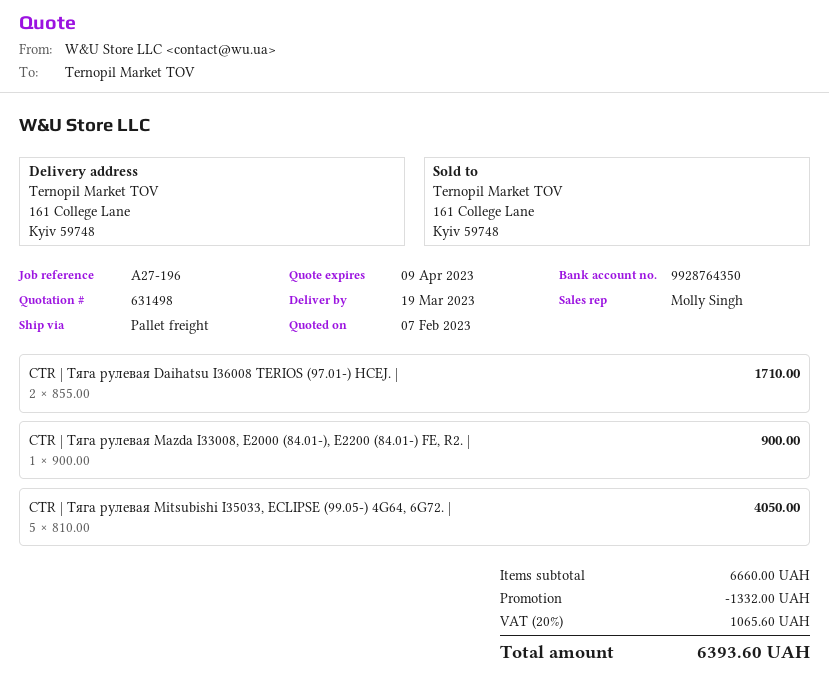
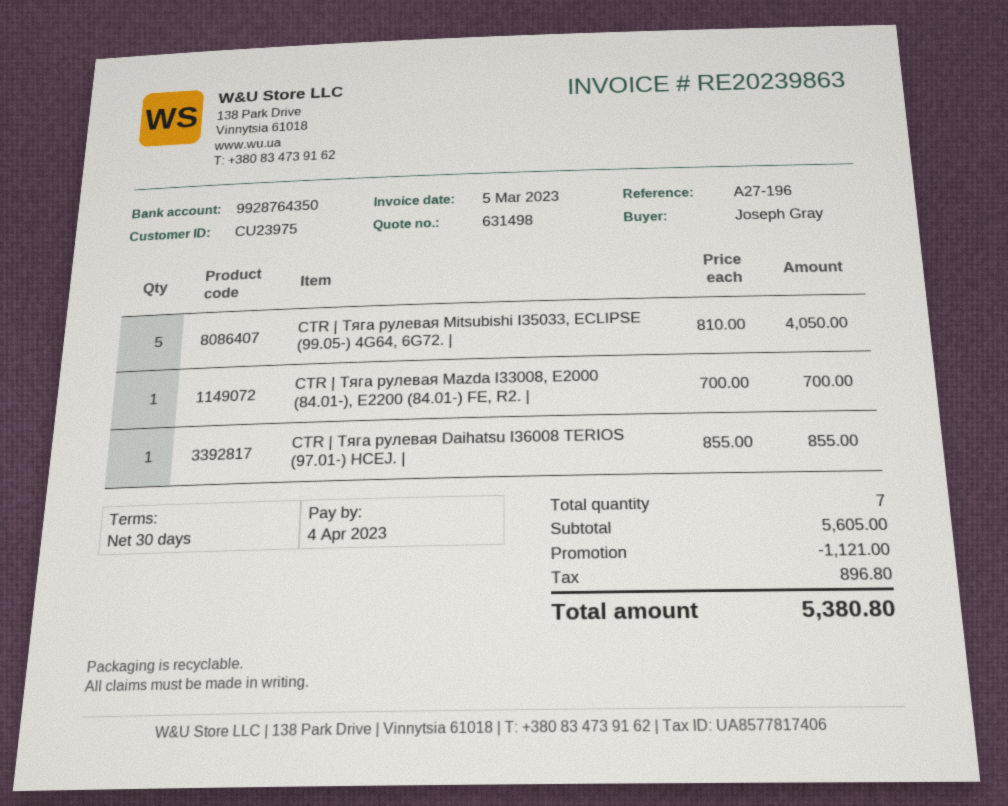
CTR | Тяга рулевая Daihatsu I36008 TERIOS (97.01-) HCEJ. |: 2 x 855.00 = 1710.00 -> 1 x 855.00 = 855.00
CTR | Тяга рулевая Mazda I33008, E2000 (84.01-), E2200 (84.01-) FE, R2. |: 1 x 900.00 = 900.00 -> 1 x 700.00 = 700.00
subtotal: 6660.00 -> 5605.00
discount: 1332.00 -> 1121.00
tax: 1065.60 -> 896.80
total: 6393.60 -> 5380.80

